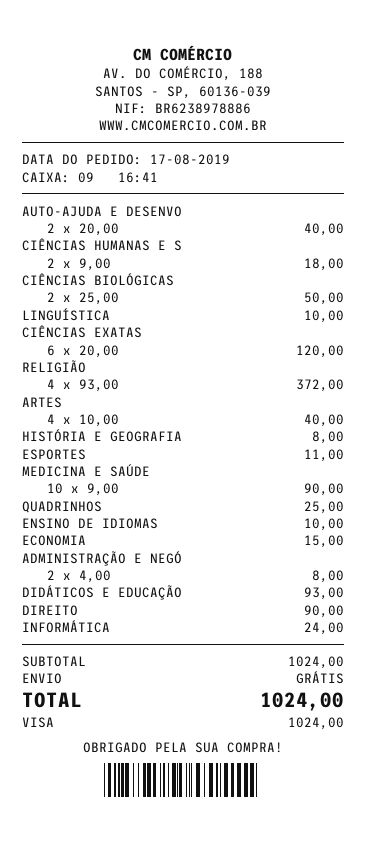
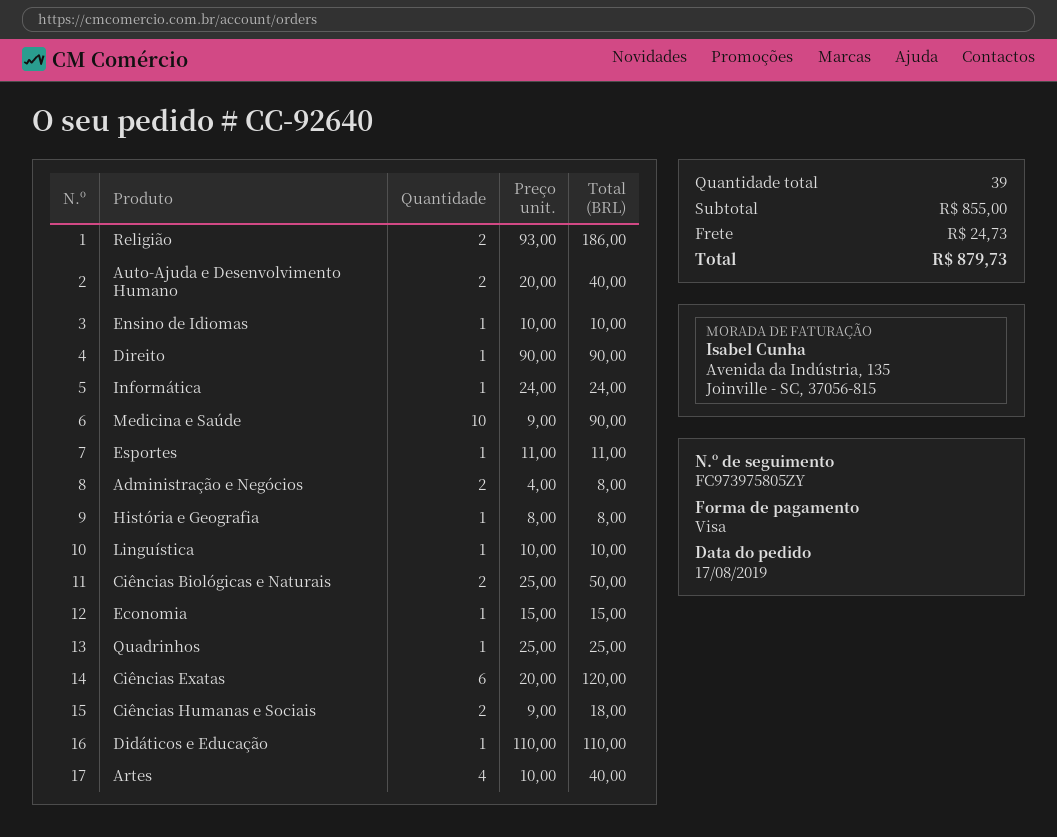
RELIGIÃO: 4 x 93.00 = 372.00 -> 2 x 93.00 = 186.00
DIDÁTICOS E EDUCAÇÃO: 1 x 93.00 = 93.00 -> 1 x 110.00 = 110.00
subtotal: 1024.00 -> 855.00
shipping: 0.00 -> 24.73
total: 1024.00 -> 879.73

